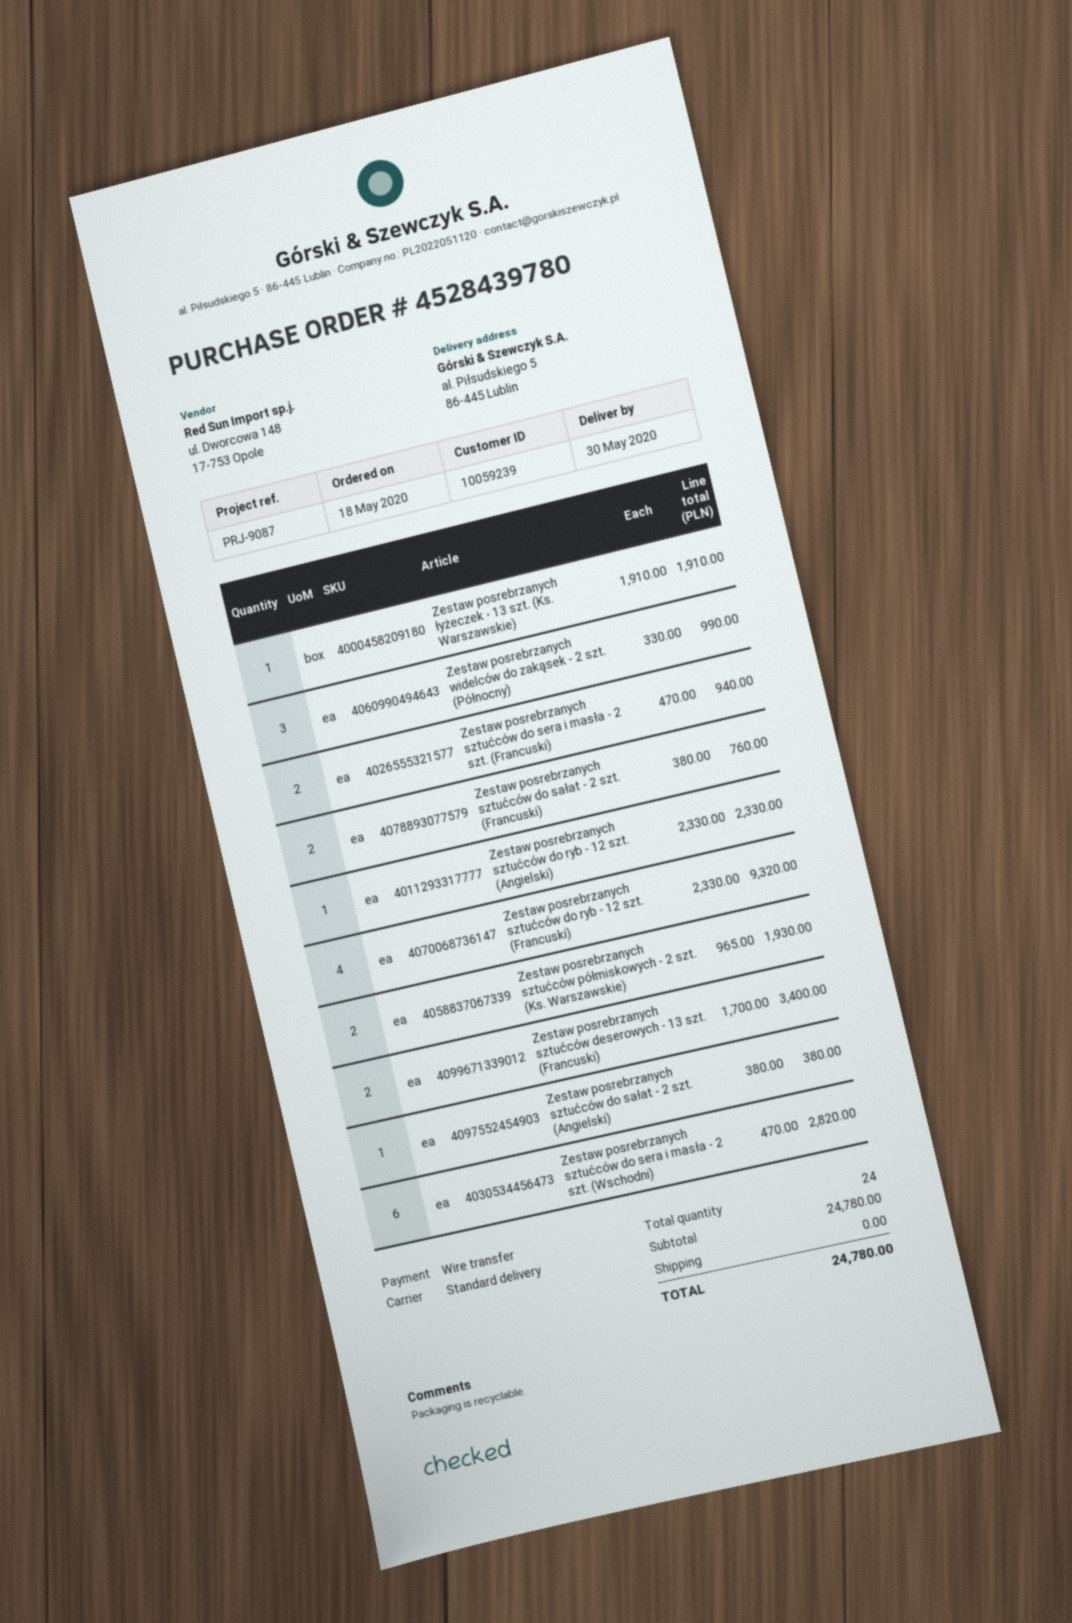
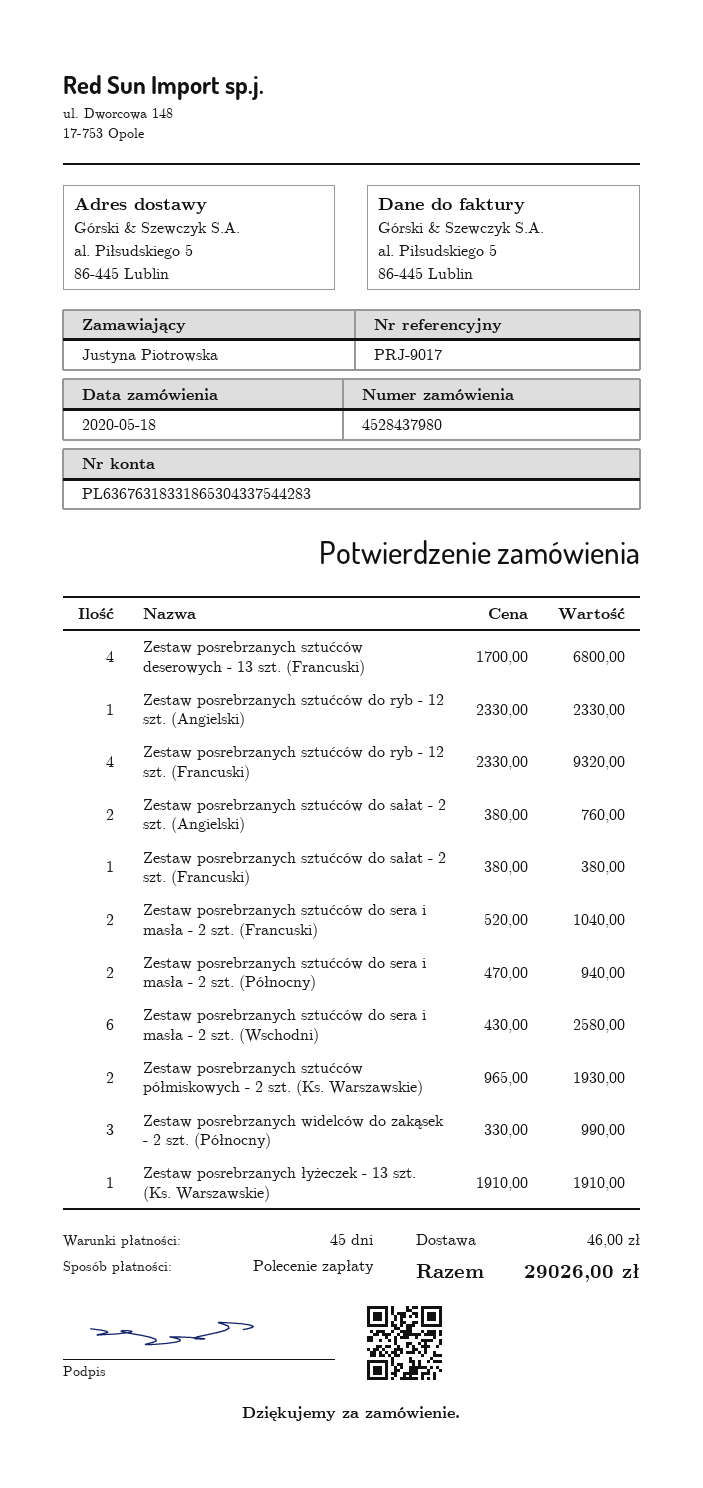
order number: 4528439780 -> 4528437980
reference: PRJ-9087 -> PRJ-9017
payment method: bank transfer -> direct debit
Zestaw posrebrzanych sztućców do sera i masła - 2 szt. (Francuski): 2 x 470.00 = 940.00 -> 2 x 520.00 = 1040.00
Zestaw posrebrzanych sztućców do sałat - 2 szt. (Francuski): 2 x 380.00 = 760.00 -> 1 x 380.00 = 380.00
Zestaw posrebrzanych sztućców deserowych - 13 szt. (Francuski): 2 x 1700.00 = 3400.00 -> 4 x 1700.00 = 6800.00
Zestaw posrebrzanych sztućców do sałat - 2 szt. (Angielski): 1 x 380.00 = 380.00 -> 2 x 380.00 = 760.00
Zestaw posrebrzanych sztućców do sera i masła - 2 szt. (Wschodni): 6 x 470.00 = 2820.00 -> 6 x 430.00 = 2580.00
Zestaw posrebrzanych sztućców do sera i masła - 2 szt. (Północny): none -> 2 x 470.00 = 940.00
shipping: 0.00 -> 46.00
total: 24780.00 -> 29026.00

